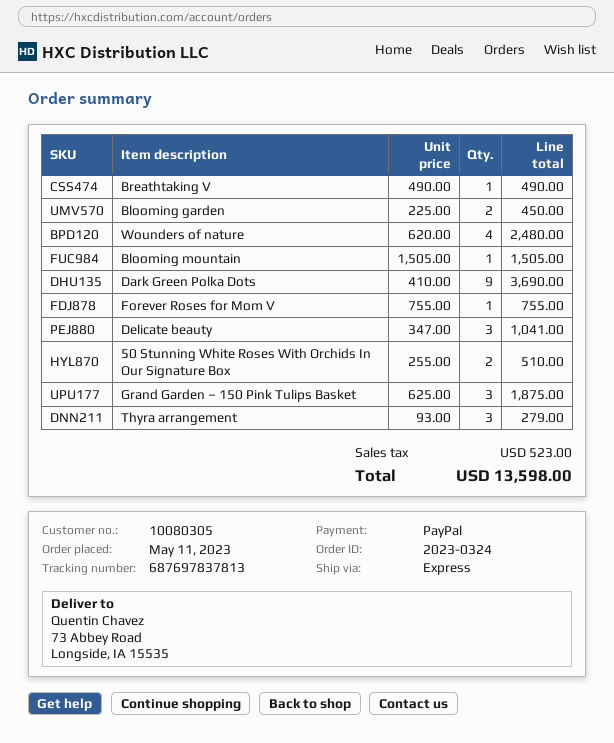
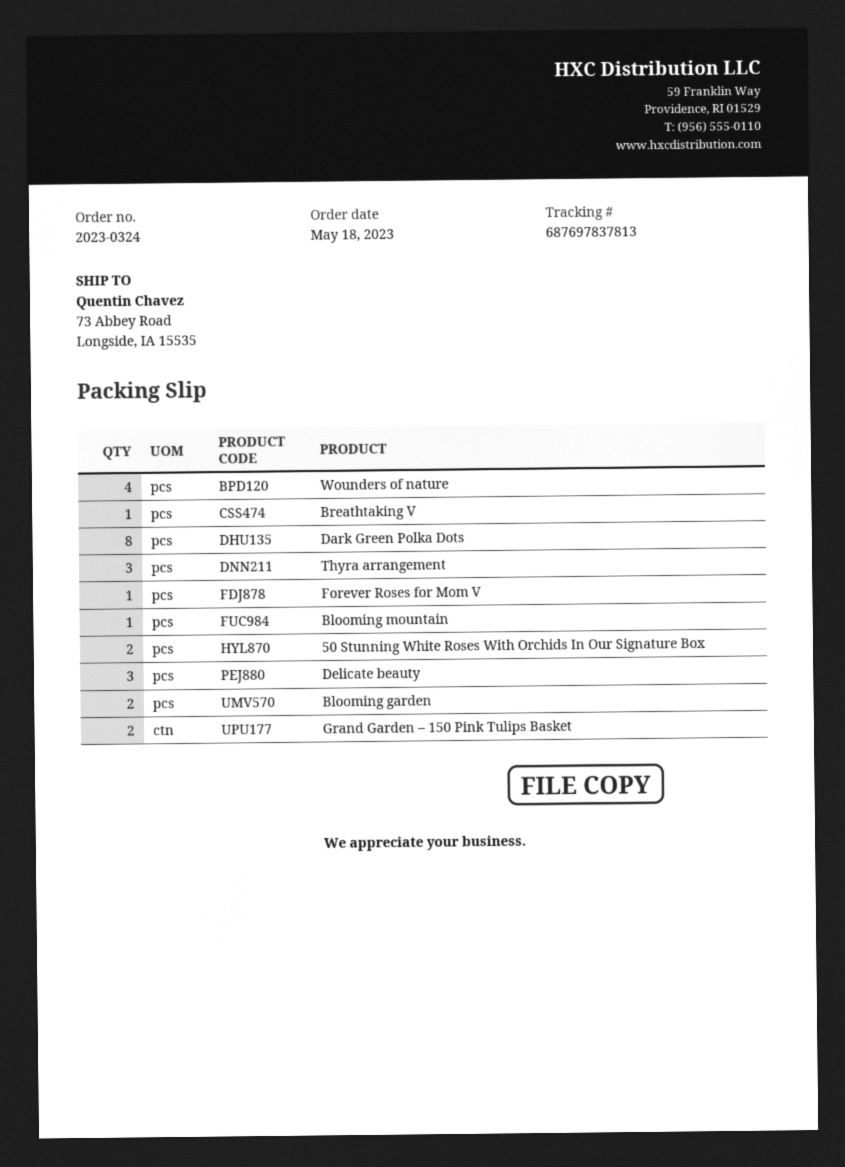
order date: 2023-05-11 -> 2023-05-18
Dark Green Polka Dots: 9 -> 8
Grand Garden – 150 Pink Tulips Basket: 3 -> 2

